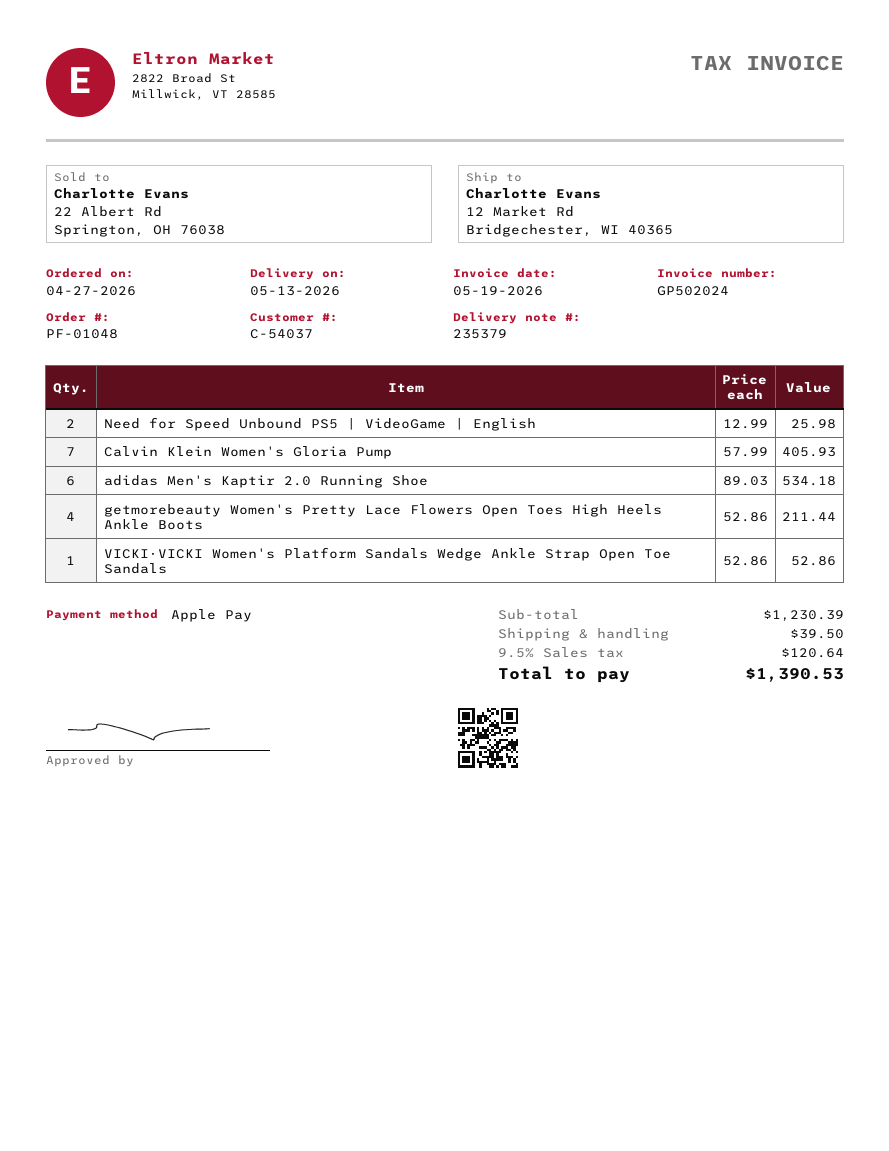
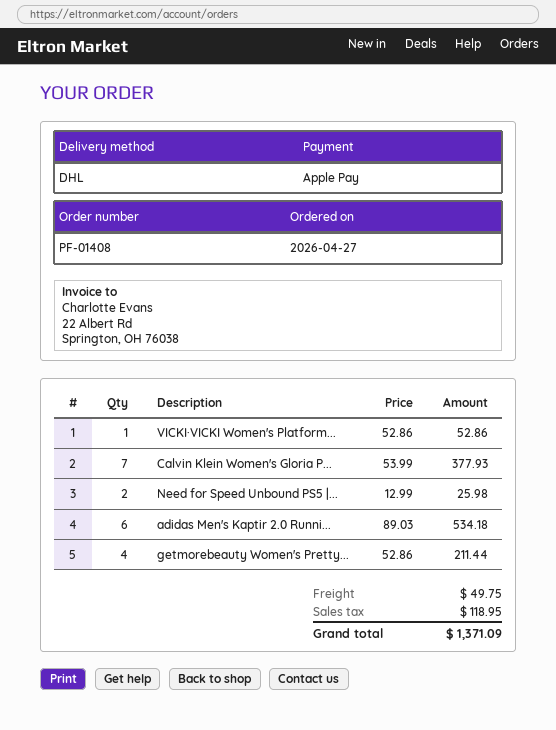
order number: PF-01048 -> PF-01408
Calvin Klein Women's Gloria Pump: 7 x 57.99 = 405.93 -> 7 x 53.99 = 377.93
shipping: 39.50 -> 49.75
tax: 120.64 -> 118.95
total: 1390.53 -> 1371.09

